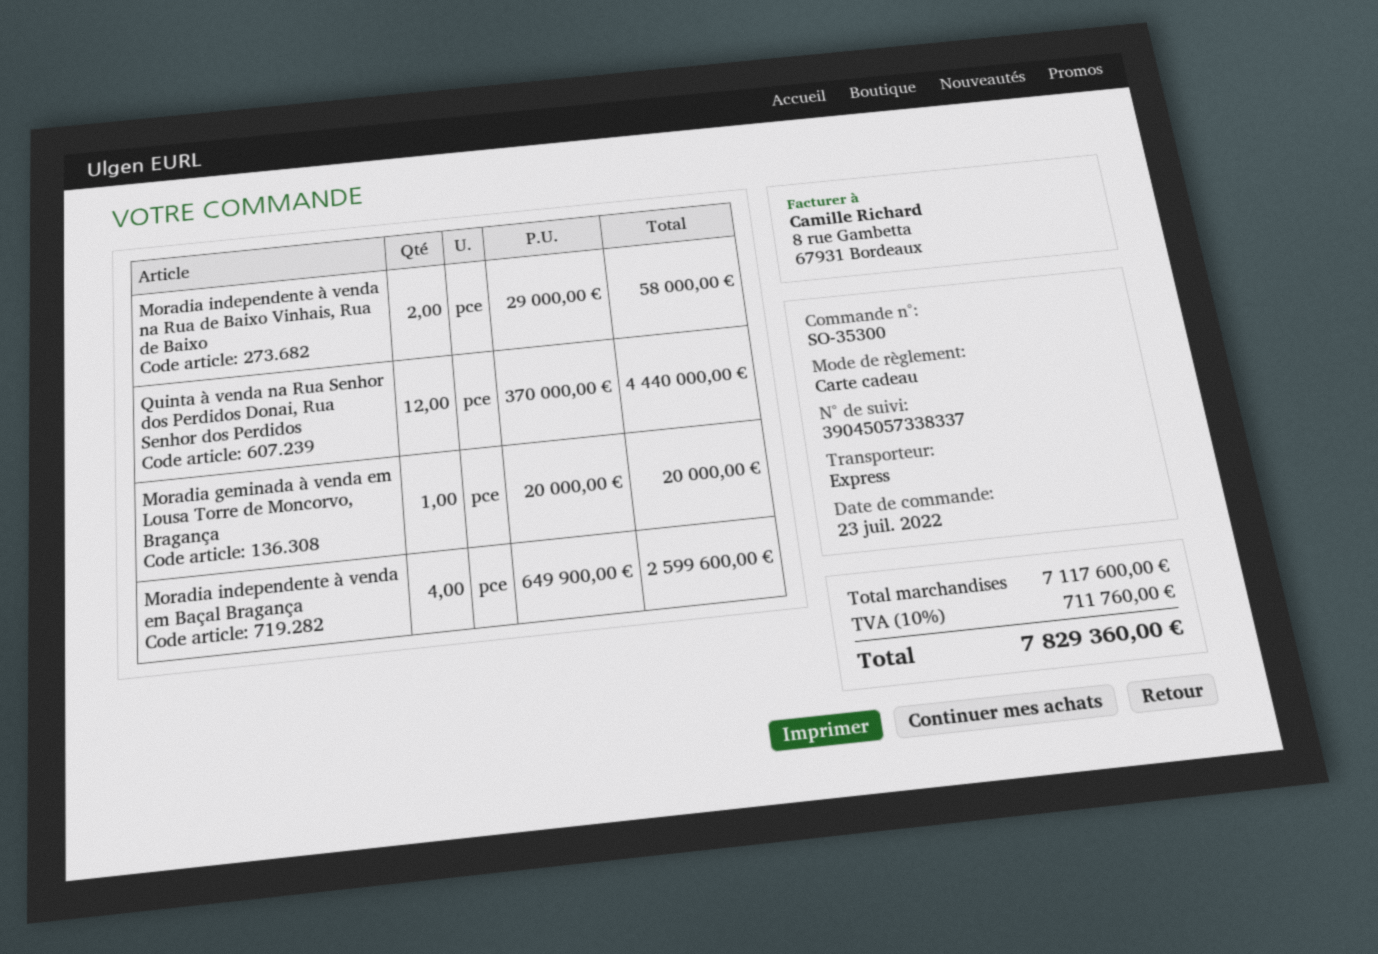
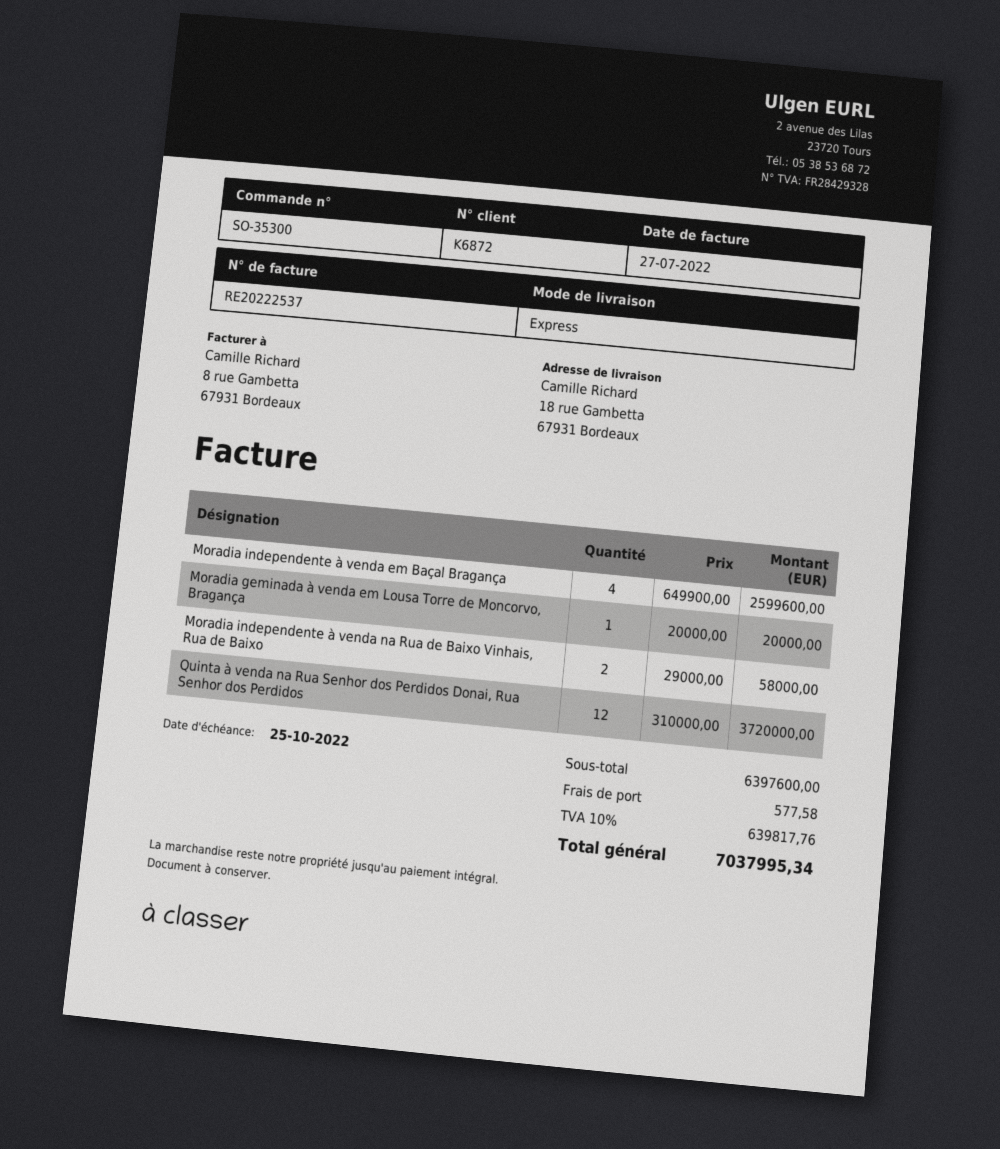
Quinta à venda na Rua Senhor dos Perdidos Donai, Rua Senhor dos Perdidos: 12 x 370000.00 = 4440000.00 -> 12 x 310000.00 = 3720000.00
subtotal: 7117600.00 -> 6397600.00
shipping: none -> 577.58
tax: 10% = 711760.00 -> 10% = 639817.76
total: 7829360.00 -> 7037995.34

